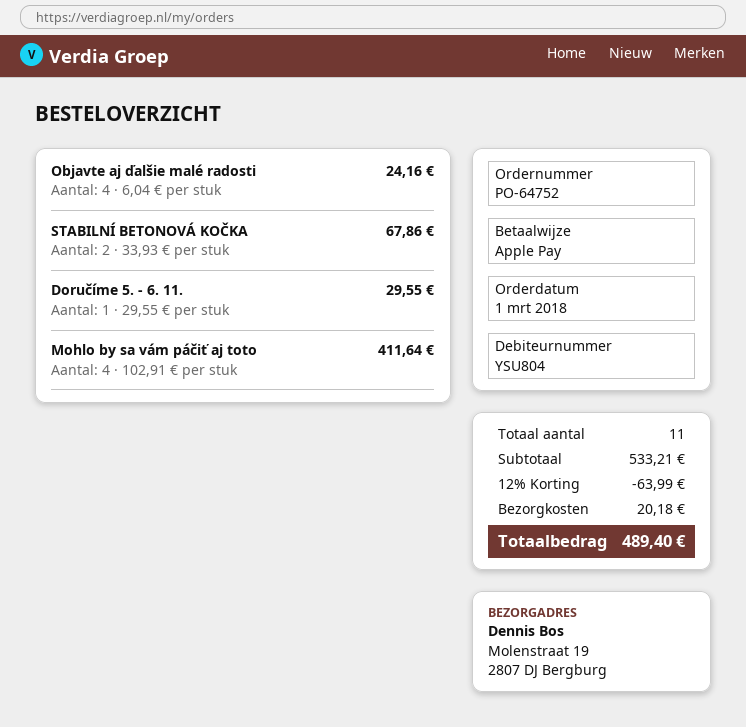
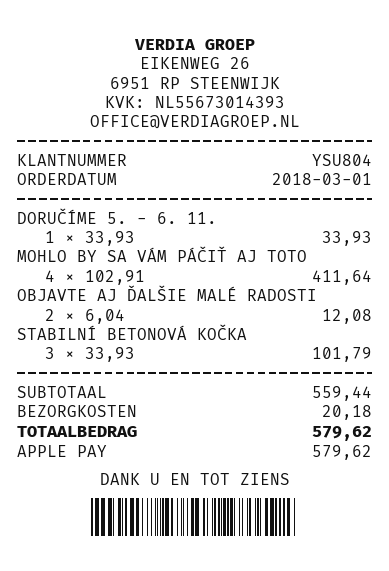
Objavte aj ďalšie malé radosti: 4 x 6.04 = 24.16 -> 2 x 6.04 = 12.08
STABILNÍ BETONOVÁ KOČKA: 2 x 33.93 = 67.86 -> 3 x 33.93 = 101.79
Doručíme 5. - 6. 11.: 1 x 29.55 = 29.55 -> 1 x 33.93 = 33.93
subtotal: 533.21 -> 559.44
discount: 12% = 63.99 -> none
total: 489.40 -> 579.62

